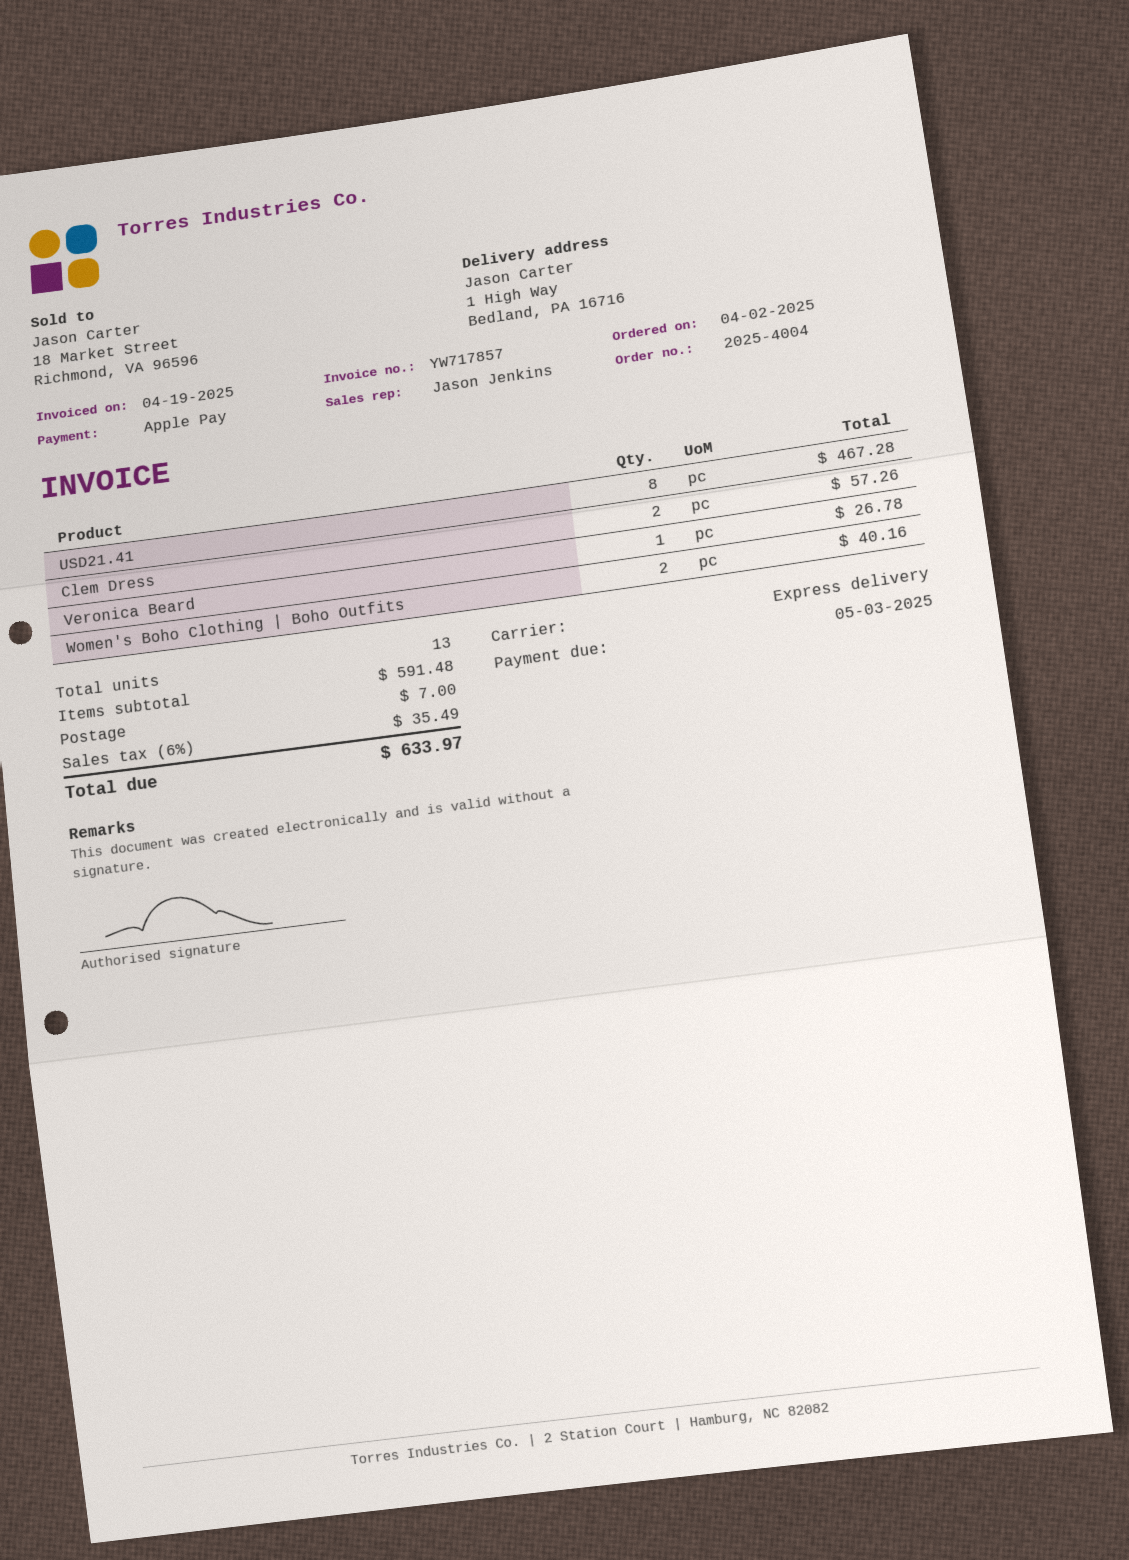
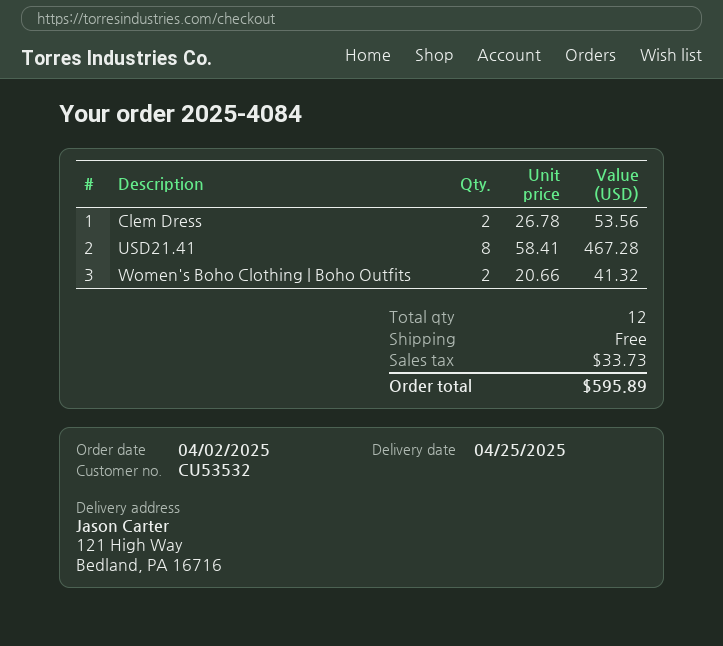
order number: 2025-4004 -> 2025-4084
ship to: 1 High Way, Bedland, PA 16716 -> 121 High Way, Bedland, PA 16716
Clem Dress: 2 for 57.26 -> 2 for 53.56
Veronica Beard: 1 for 26.78 -> none
Women's Boho Clothing | Boho Outfits: 2 for 40.16 -> 2 for 41.32
total quantity: 13 -> 12
shipping: 7.00 -> 0.00
tax: 35.49 -> 33.73
total: 633.97 -> 595.89

